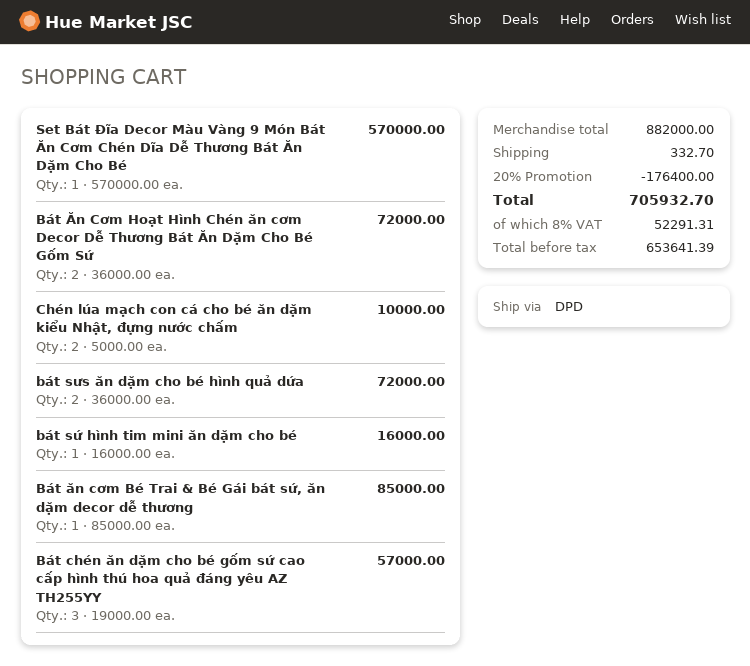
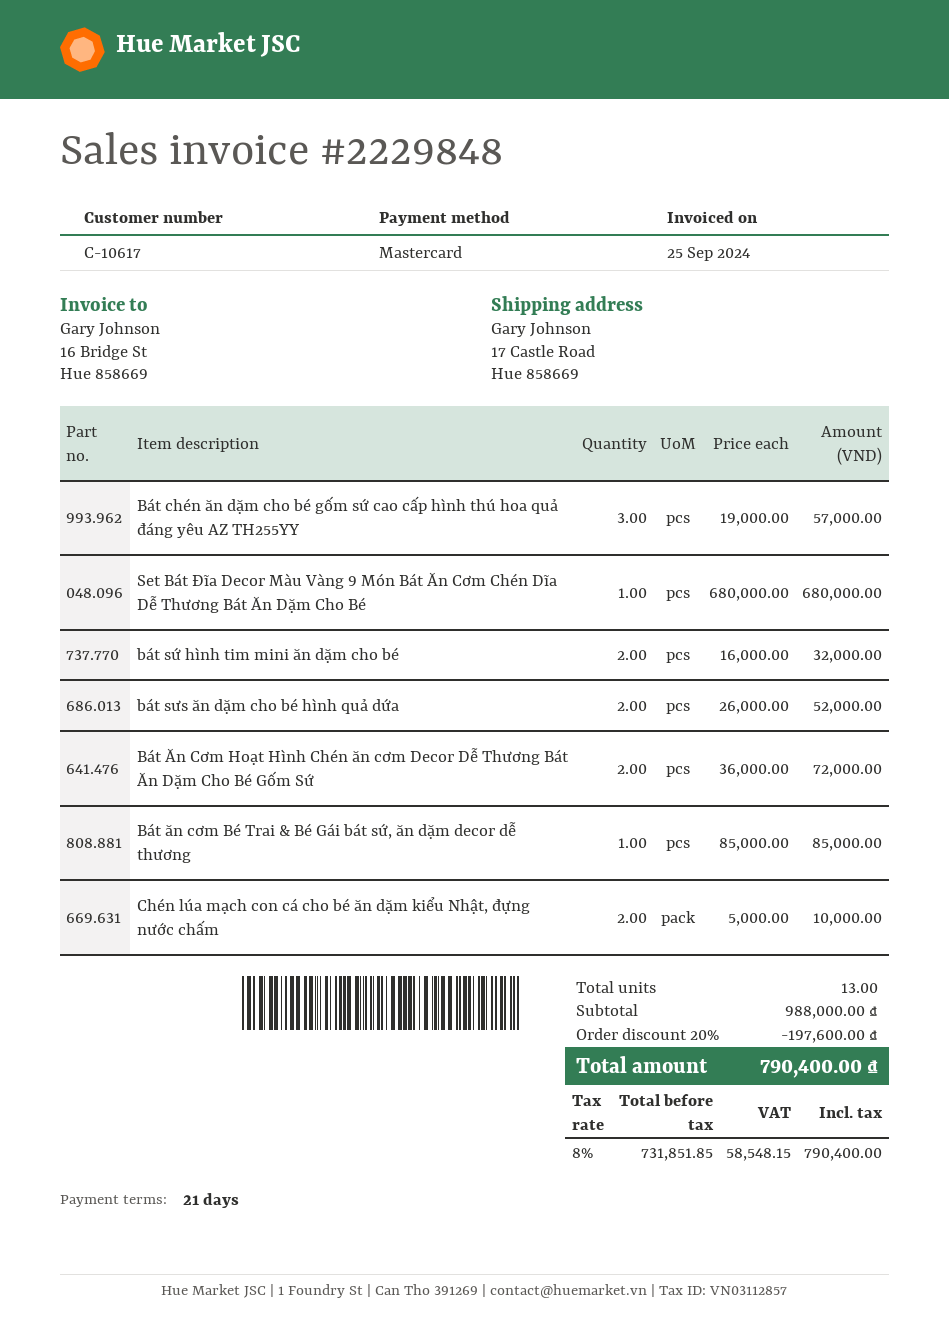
Set Bát Đĩa Decor Màu Vàng 9 Món Bát Ăn Cơm Chén Dĩa Dễ Thương Bát Ăn Dặm Cho Bé: 1 x 570000.00 = 570000.00 -> 1 x 680000.00 = 680000.00
bát sưs ăn dặm cho bé hình quả dứa: 2 x 36000.00 = 72000.00 -> 2 x 26000.00 = 52000.00
bát sứ hình tim mini ăn dặm cho bé: 1 x 16000.00 = 16000.00 -> 2 x 16000.00 = 32000.00
subtotal: 882000.00 -> 988000.00
discount: 20% = 176400.00 -> 20% = 197600.00
shipping: 332.70 -> none
net: 653641.39 -> 731851.85
tax: 8% = 52291.31 -> 8% = 58548.15
total: 705932.70 -> 790400.00

